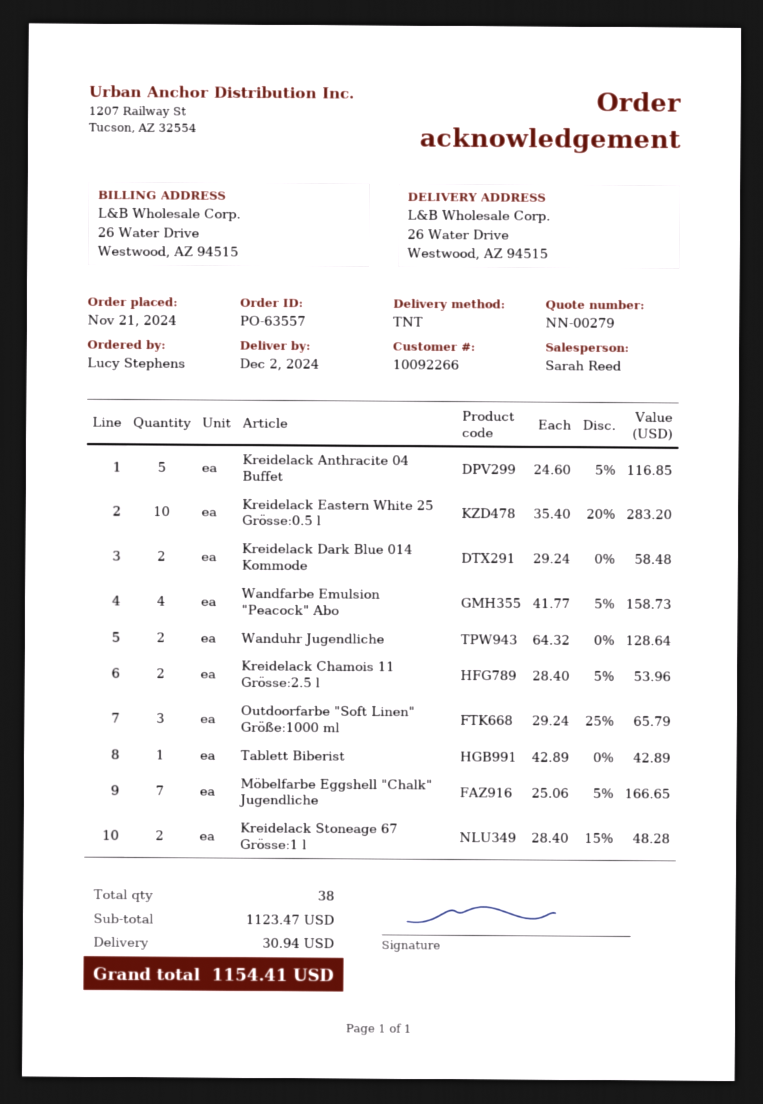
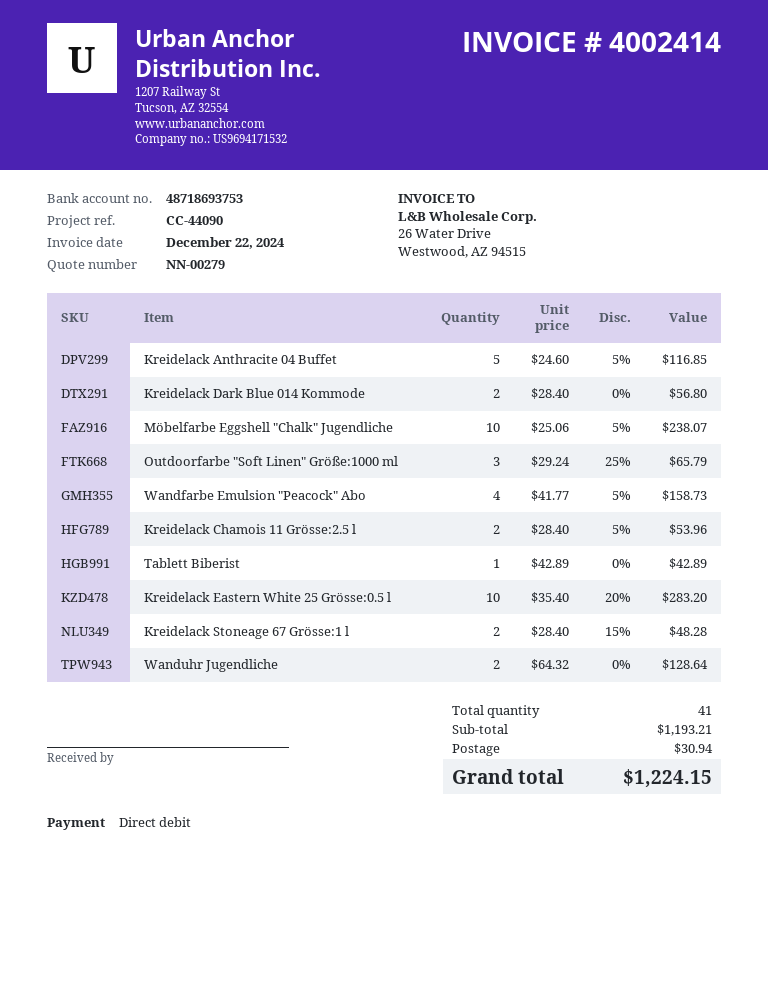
Kreidelack Dark Blue 014 Kommode: 2 x 29.24 = 58.48 -> 2 x 28.40 = 56.80
Möbelfarbe Eggshell "Chalk" Jugendliche: 7 x 25.06 - 5% = 166.65 -> 10 x 25.06 - 5% = 238.07
total quantity: 38 -> 41
subtotal: 1123.47 -> 1193.21
total: 1154.41 -> 1224.15

